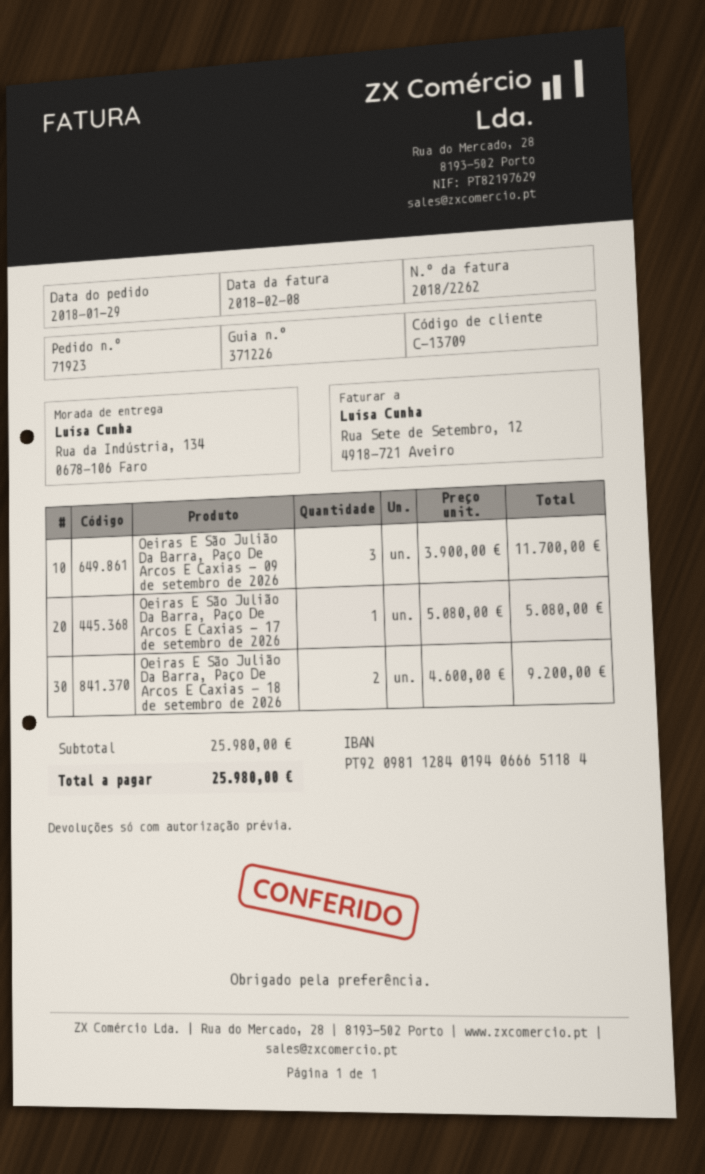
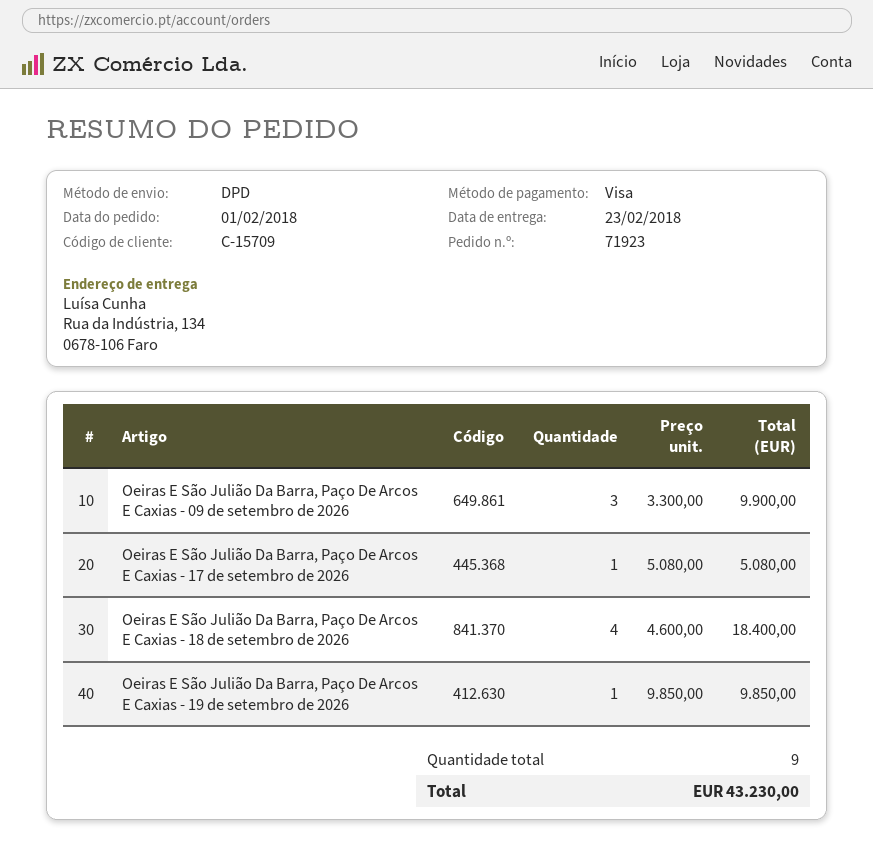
order date: 2018-01-29 -> 2018-02-01
customer number: C-13709 -> C-15709
Oeiras E São Julião Da Barra, Paço De Arcos E Caxias - 09 de setembro de 2026: 3 x 3900.00 = 11700.00 -> 3 x 3300.00 = 9900.00
Oeiras E São Julião Da Barra, Paço De Arcos E Caxias - 18 de setembro de 2026: 2 x 4600.00 = 9200.00 -> 4 x 4600.00 = 18400.00
Oeiras E São Julião Da Barra, Paço De Arcos E Caxias - 19 de setembro de 2026: none -> 1 x 9850.00 = 9850.00
total: 25980.00 -> 43230.00

